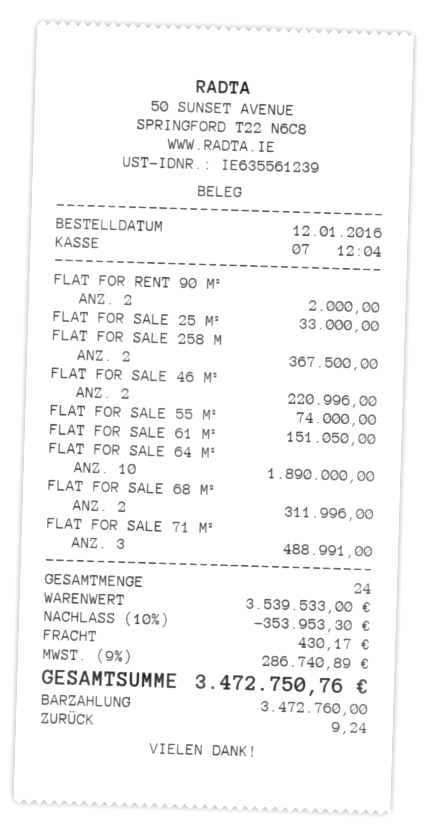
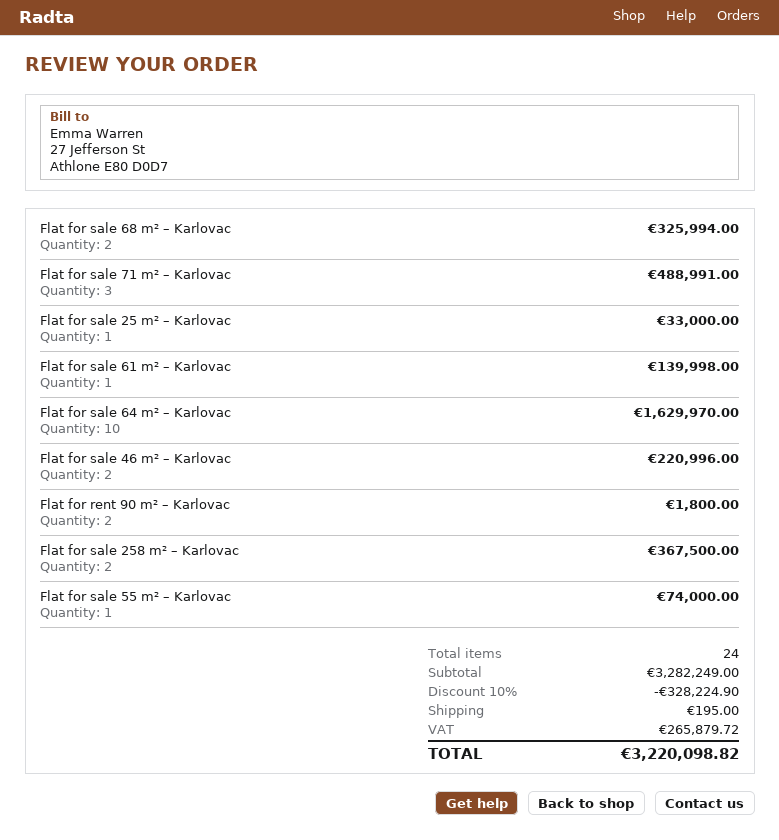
FLAT FOR RENT 90 M²: 2 for 2000.00 -> 2 for 1800.00
FLAT FOR SALE 61 M²: 1 for 151050.00 -> 1 for 139998.00
FLAT FOR SALE 64 M²: 10 for 1890000.00 -> 10 for 1629970.00
FLAT FOR SALE 68 M²: 2 for 311996.00 -> 2 for 325994.00
subtotal: 3539533.00 -> 3282249.00
discount: 10% = 353953.30 -> 10% = 328224.90
shipping: 430.17 -> 195.00
tax: 286740.89 -> 265879.72
total: 3472750.76 -> 3220098.82

